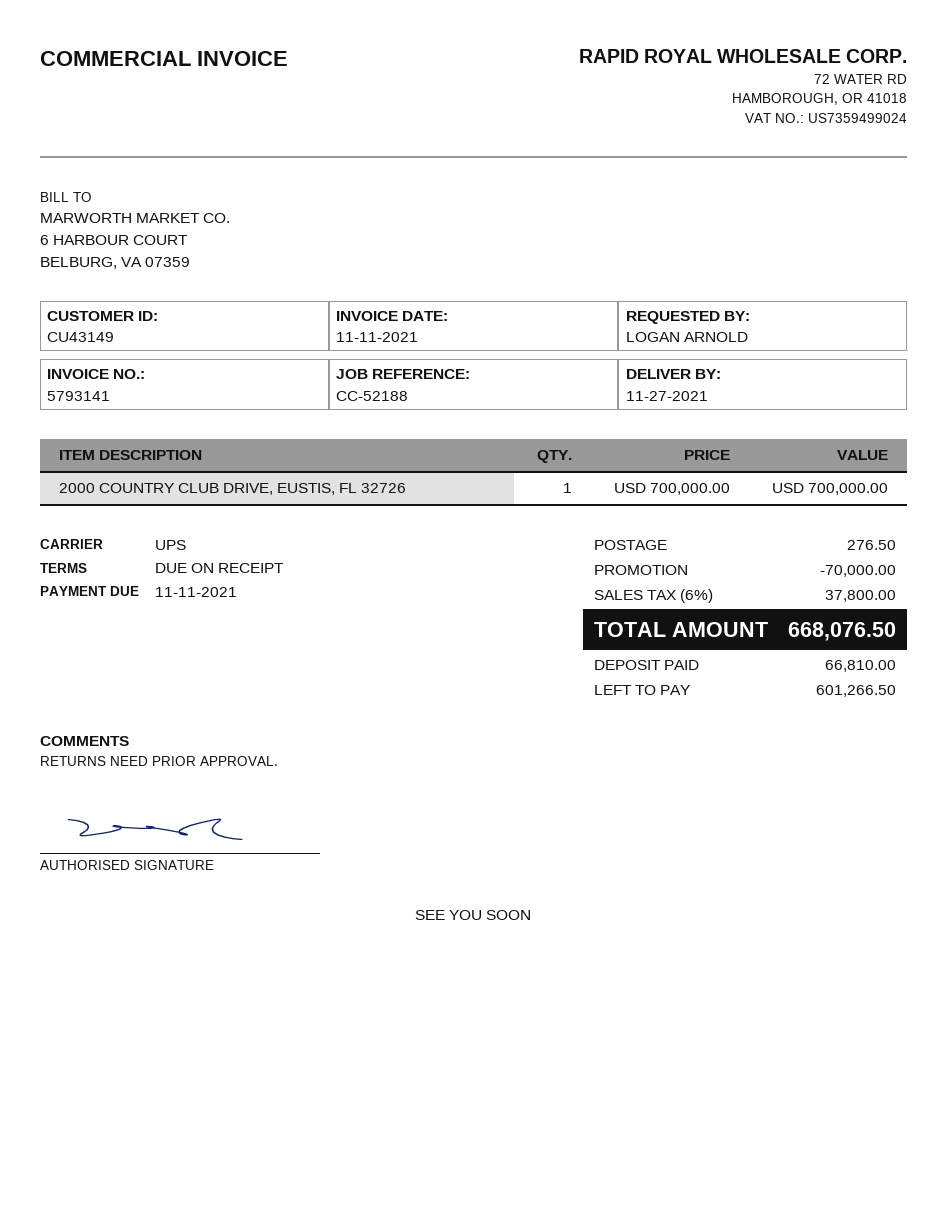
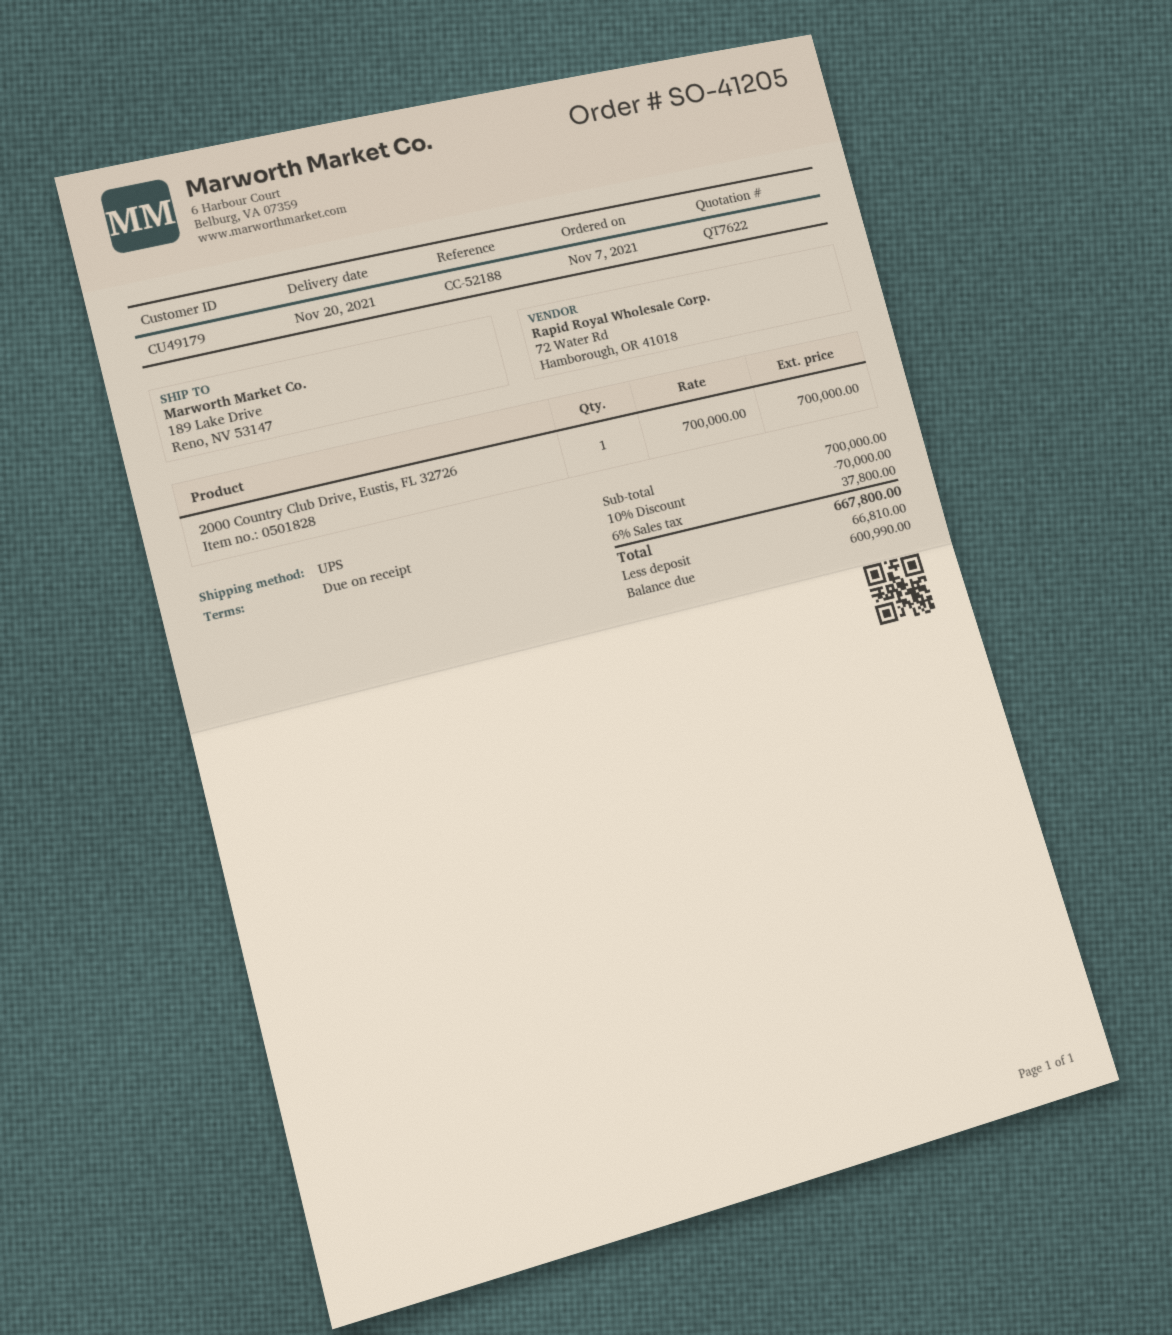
delivery date: 2021-11-27 -> 2021-11-20
customer number: CU43149 -> CU49179
shipping: 276.50 -> none
total: 668076.50 -> 667800.00
balance: 601266.50 -> 600990.00

